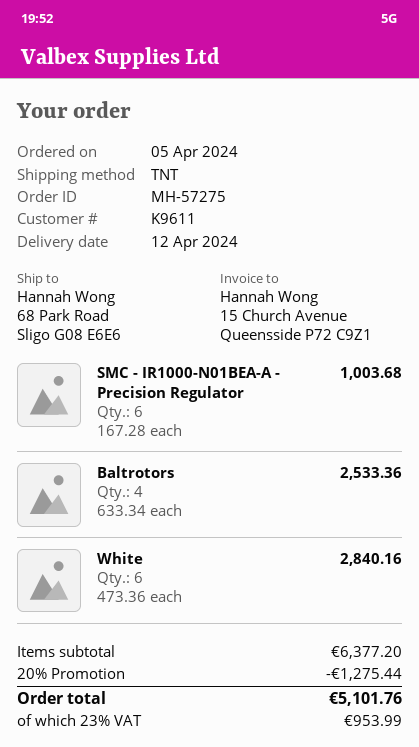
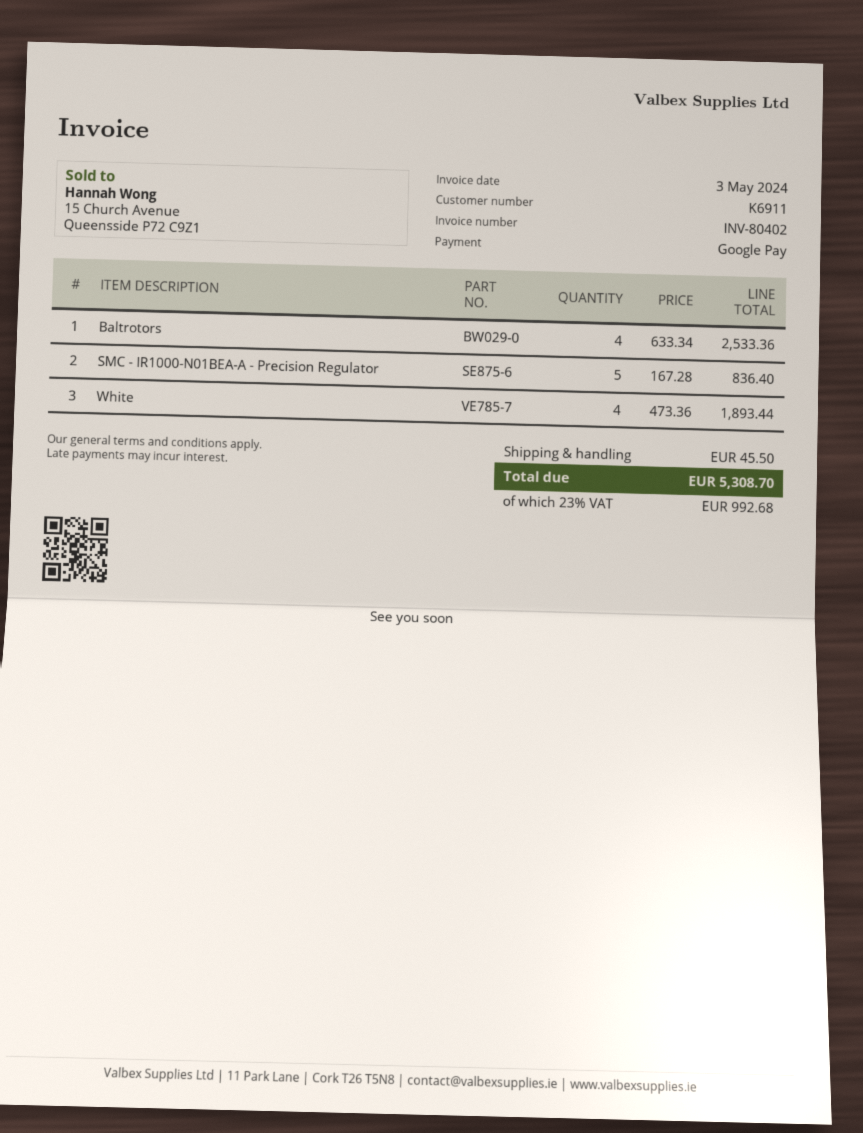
customer number: K9611 -> K6911
SMC - IR1000-N01BEA-A - Precision Regulator: 6 x 167.28 = 1003.68 -> 5 x 167.28 = 836.40
White: 6 x 473.36 = 2840.16 -> 4 x 473.36 = 1893.44
discount: 20% = 1275.44 -> none
shipping: none -> 45.50
tax: 23% = 953.99 -> 23% = 992.68
total: 5101.76 -> 5308.70

